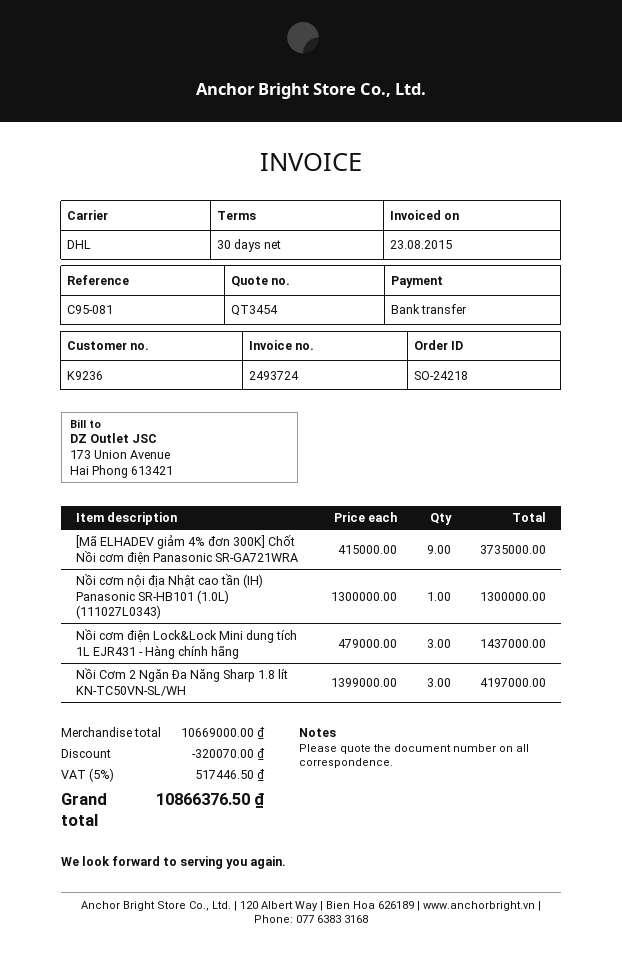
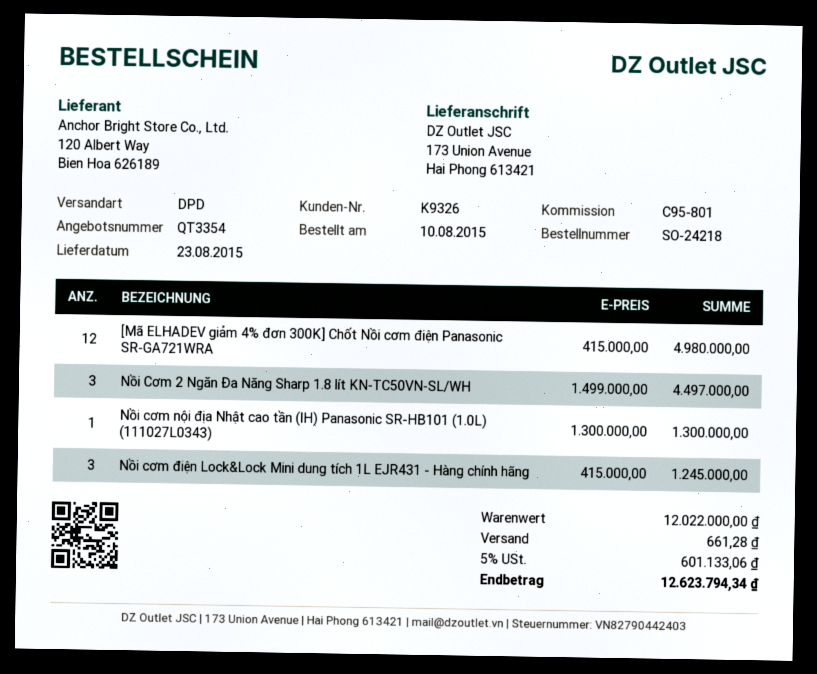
quote number: QT3454 -> QT3354
customer number: K9236 -> K9326
reference: C95-081 -> C95-801
shipping method: DHL -> DPD
[Mã ELHADEV giảm 4% đơn 300K] Chốt Nồi cơm điện Panasonic SR-GA721WRA: 9 x 415000.00 = 3735000.00 -> 12 x 415000.00 = 4980000.00
Nồi cơm điện Lock&Lock Mini dung tích 1L EJR431 - Hàng chính hãng: 3 x 479000.00 = 1437000.00 -> 3 x 415000.00 = 1245000.00
Nồi Cơm 2 Ngăn Đa Năng Sharp 1.8 lít KN-TC50VN-SL/WH: 3 x 1399000.00 = 4197000.00 -> 3 x 1499000.00 = 4497000.00
subtotal: 10669000.00 -> 12022000.00
discount: 320070.00 -> none
shipping: none -> 661.28
tax: 5% = 517446.50 -> 5% = 601133.06
total: 10866376.50 -> 12623794.34

